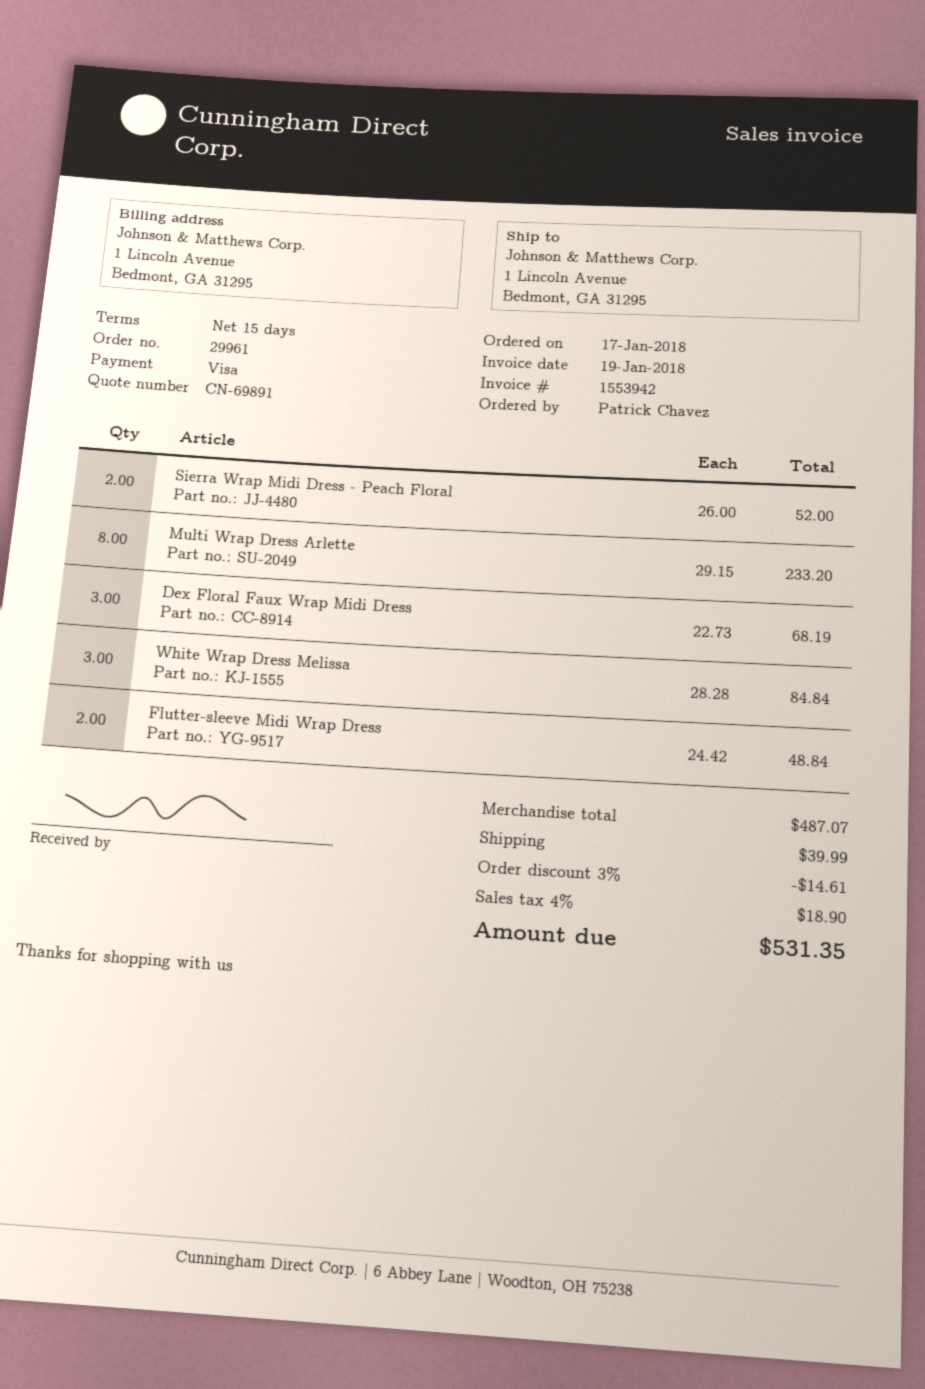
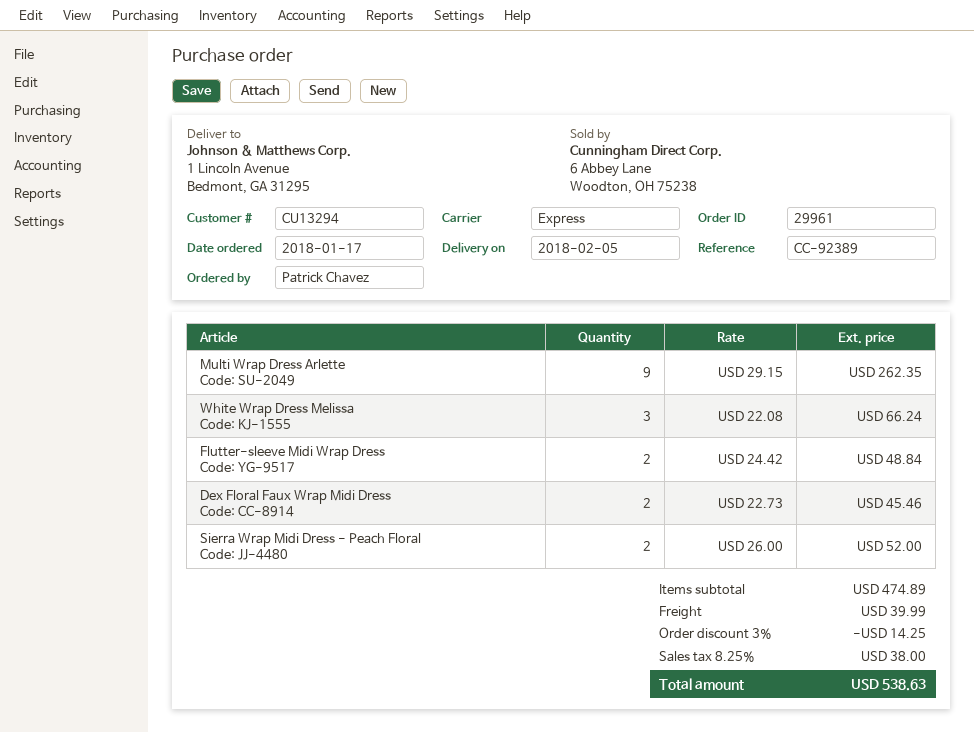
Multi Wrap Dress Arlette: 8 x 29.15 = 233.20 -> 9 x 29.15 = 262.35
Dex Floral Faux Wrap Midi Dress: 3 x 22.73 = 68.19 -> 2 x 22.73 = 45.46
White Wrap Dress Melissa: 3 x 28.28 = 84.84 -> 3 x 22.08 = 66.24
subtotal: 487.07 -> 474.89
discount: 3% = 14.61 -> 3% = 14.25
tax: 4% = 18.90 -> 8.25% = 38.00
total: 531.35 -> 538.63

